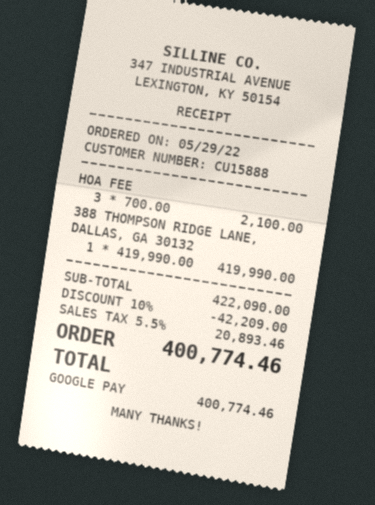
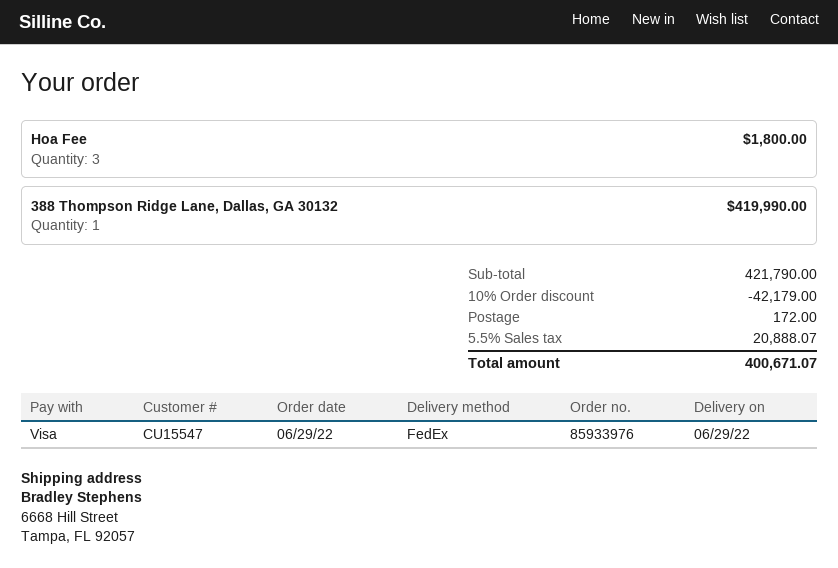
order date: 2022-05-29 -> 2022-06-29
customer number: CU15888 -> CU15547
payment method: Google Pay -> Visa
HOA FEE: 3 for 2100.00 -> 3 for 1800.00
subtotal: 422090.00 -> 421790.00
discount: 10% = 42209.00 -> 10% = 42179.00
shipping: none -> 172.00
tax: 5.5% = 20893.46 -> 5.5% = 20888.07
total: 400774.46 -> 400671.07

